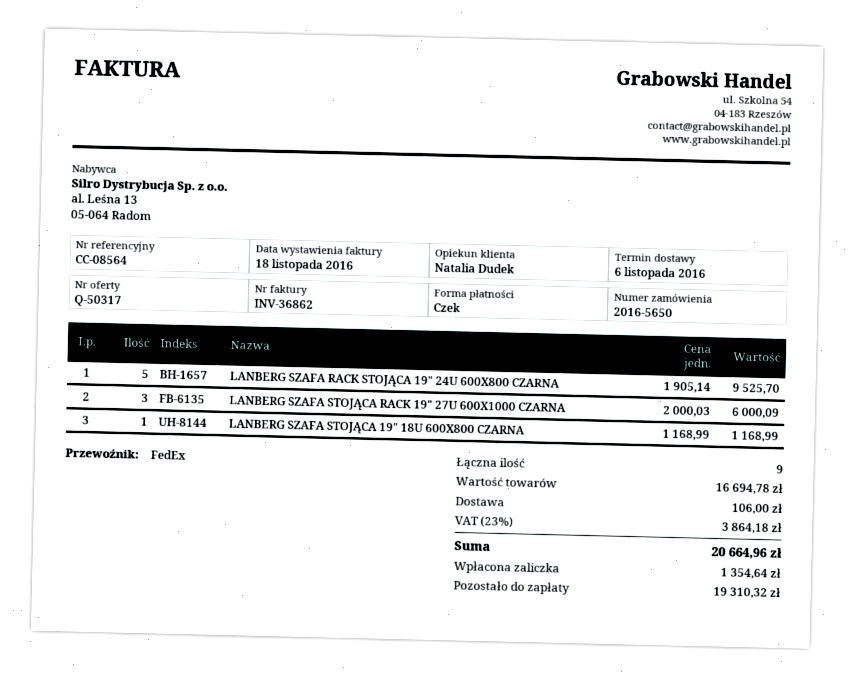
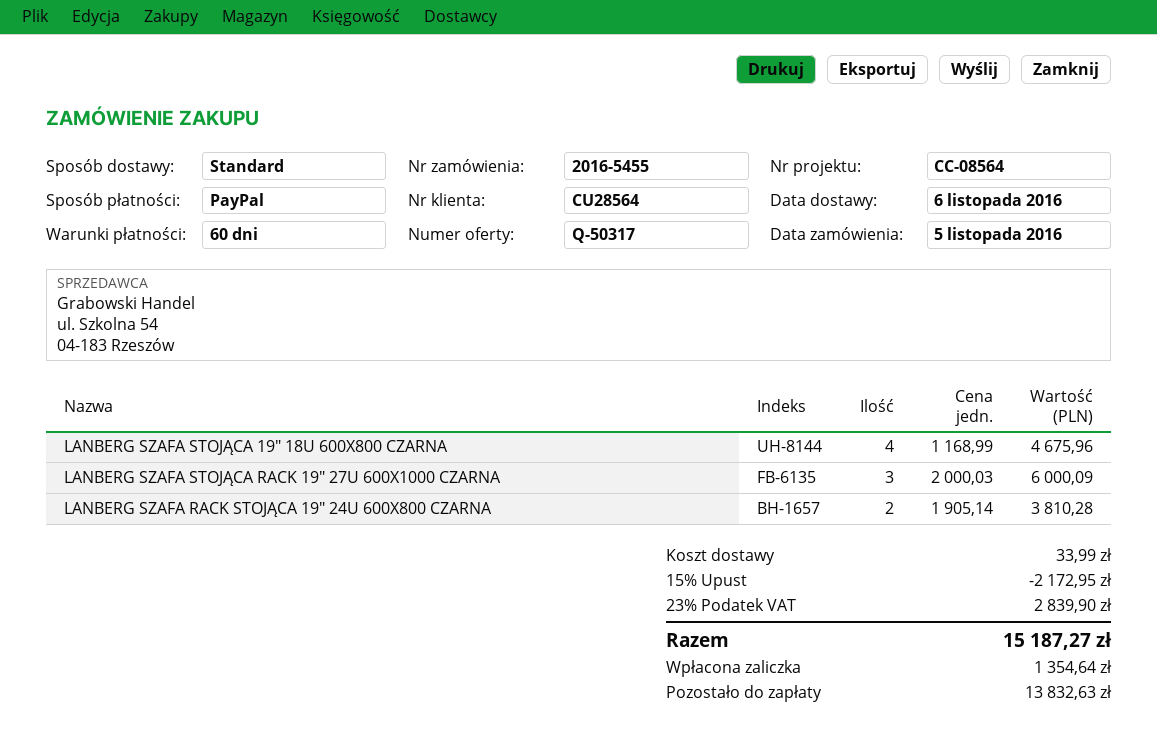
order number: 2016-5650 -> 2016-5455
payment method: cheque -> PayPal
shipping method: FedEx -> standard
LANBERG SZAFA RACK STOJĄCA 19" 24U 600X800 CZARNA: 5 x 1905.14 = 9525.70 -> 2 x 1905.14 = 3810.28
LANBERG SZAFA STOJĄCA 19" 18U 600X800 CZARNA: 1 x 1168.99 = 1168.99 -> 4 x 1168.99 = 4675.96
discount: none -> 15% = 2172.95
shipping: 106.00 -> 33.99
tax: 23% = 3864.18 -> 23% = 2839.90
total: 20664.96 -> 15187.27
balance: 19310.32 -> 13832.63

